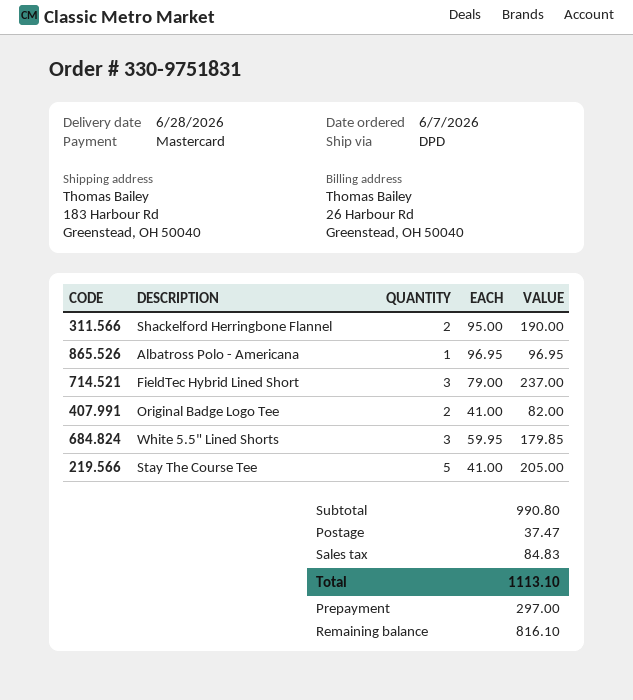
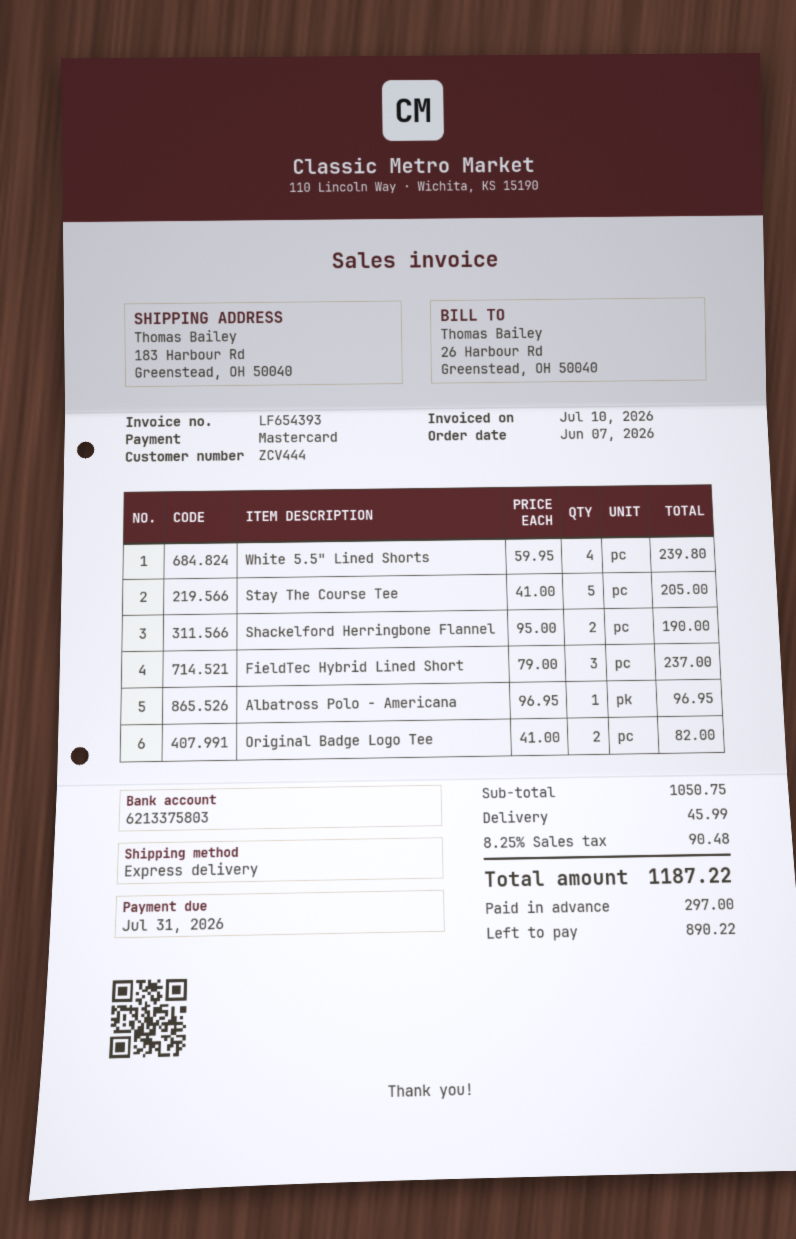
shipping method: DPD -> express
White 5.5" Lined Shorts: 3 x 59.95 = 179.85 -> 4 x 59.95 = 239.80
subtotal: 990.80 -> 1050.75
shipping: 37.47 -> 45.99
tax: 84.83 -> 90.48
total: 1113.10 -> 1187.22
balance: 816.10 -> 890.22

